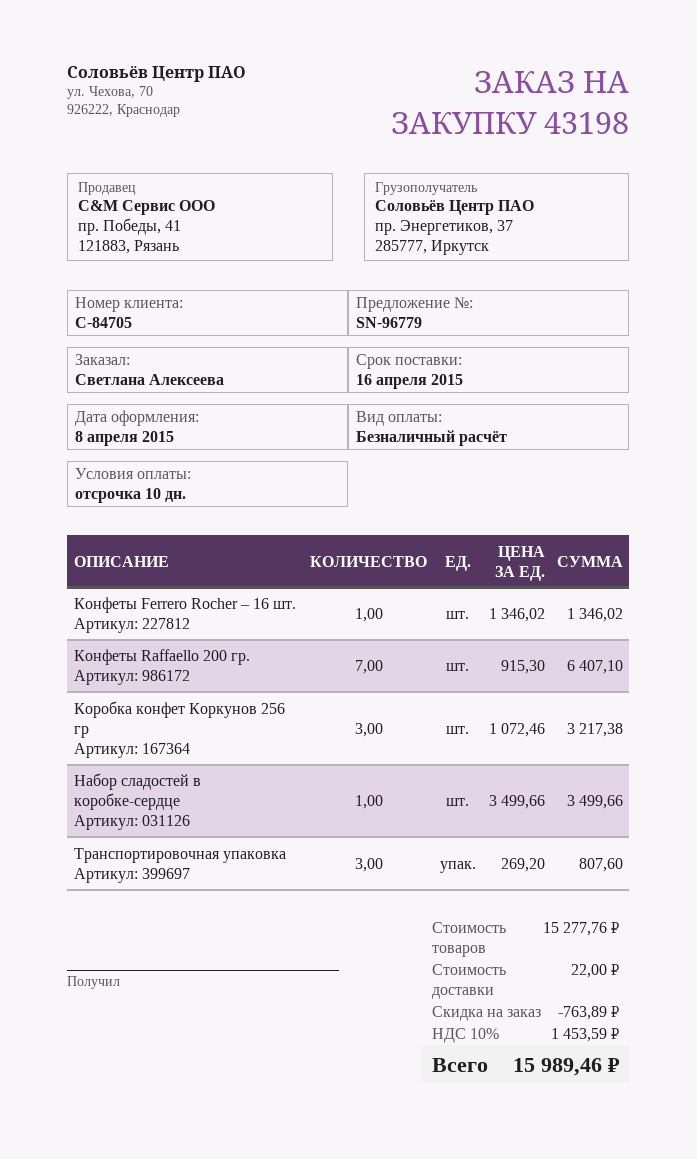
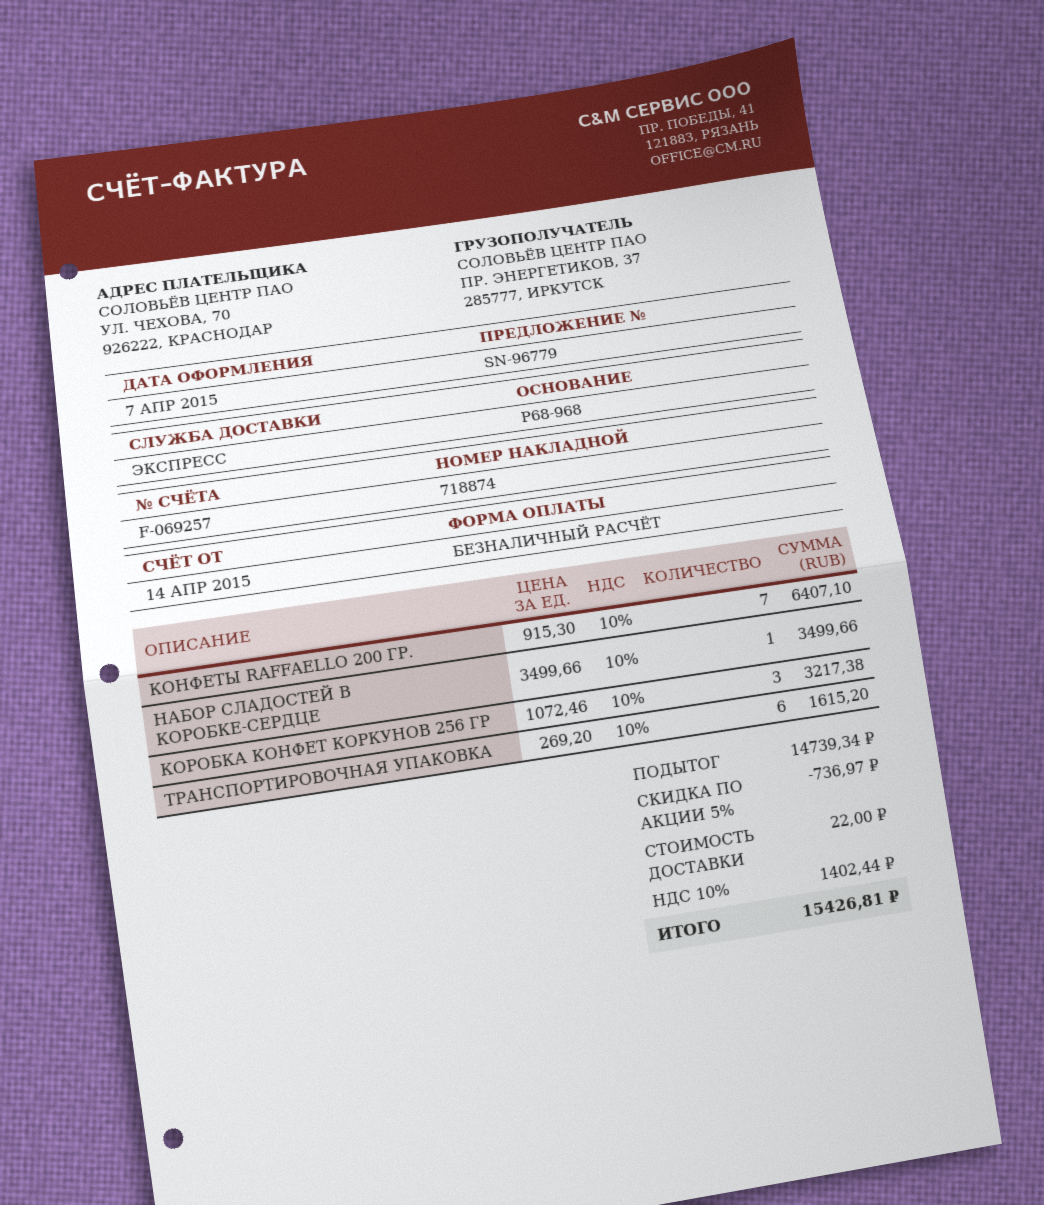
order date: 2015-04-08 -> 2015-04-07
Конфеты Ferrero Rocher – 16 шт.: 1 x 1346.02 = 1346.02 -> none
Транспортировочная упаковка: 3 x 269.20 = 807.60 -> 6 x 269.20 = 1615.20
subtotal: 15277.76 -> 14739.34
discount: 763.89 -> 736.97
tax: 10% = 1453.59 -> 10% = 1402.44
total: 15989.46 -> 15426.81

